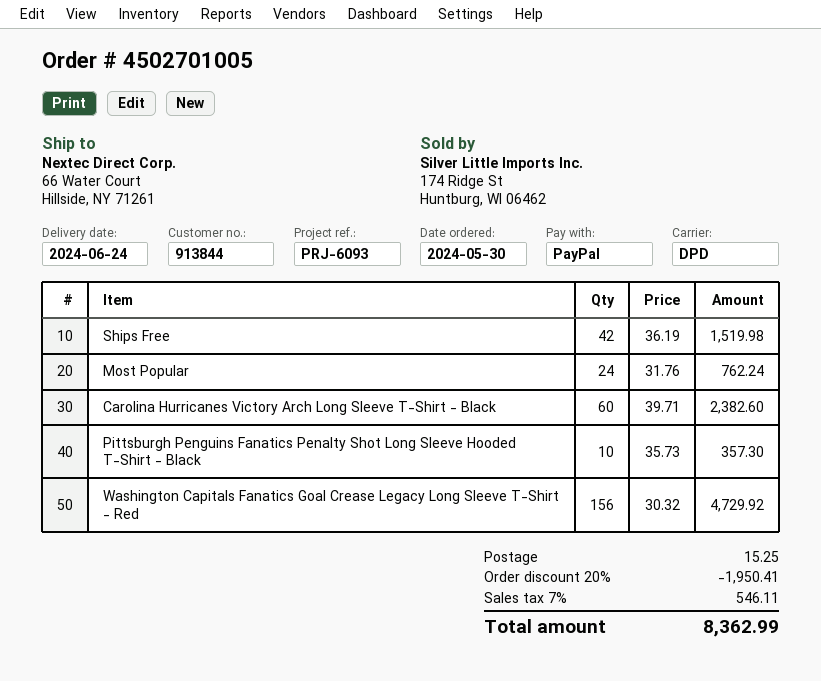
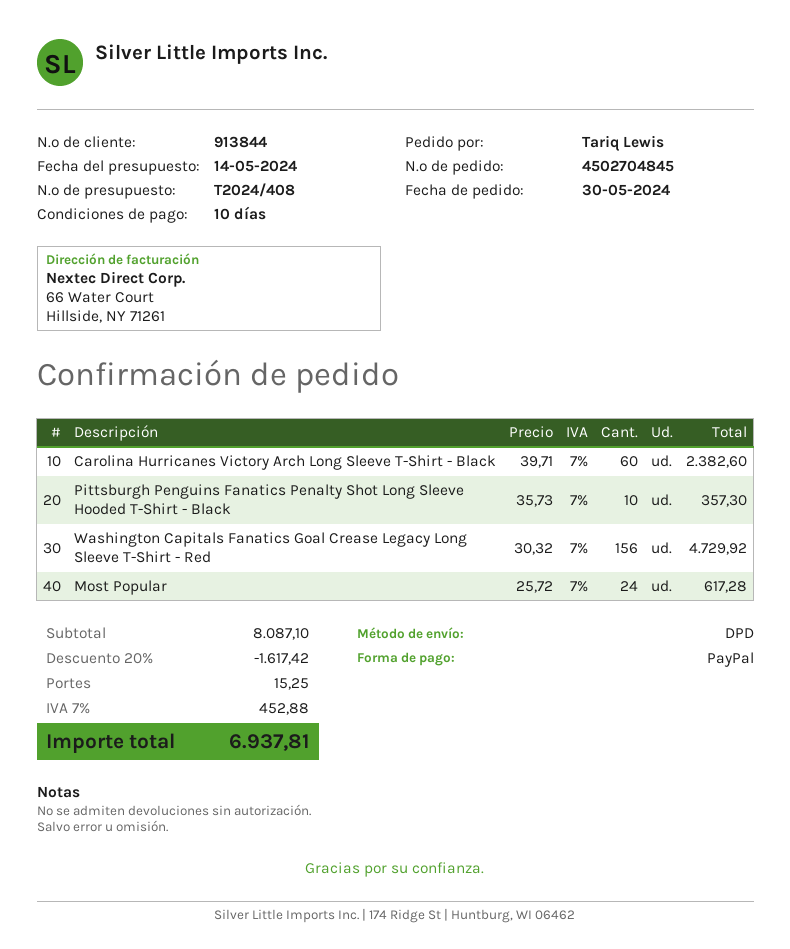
order number: 4502701005 -> 4502704845
Ships Free: 42 x 36.19 = 1519.98 -> none
Most Popular: 24 x 31.76 = 762.24 -> 24 x 25.72 = 617.28
discount: 20% = 1950.41 -> 20% = 1617.42
tax: 7% = 546.11 -> 7% = 452.88
total: 8362.99 -> 6937.81

